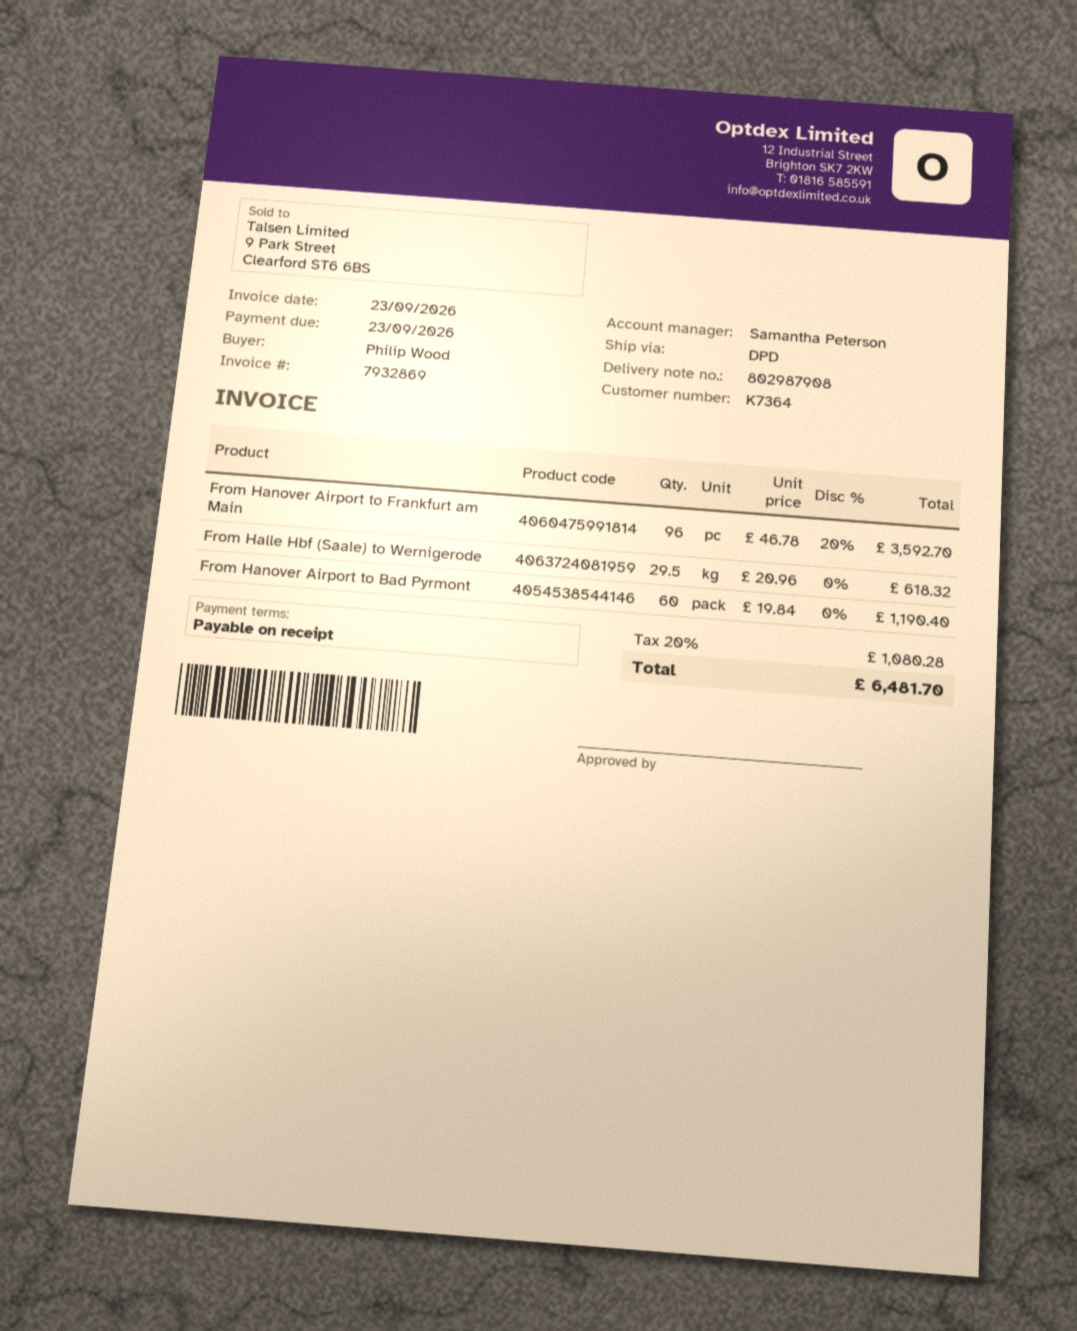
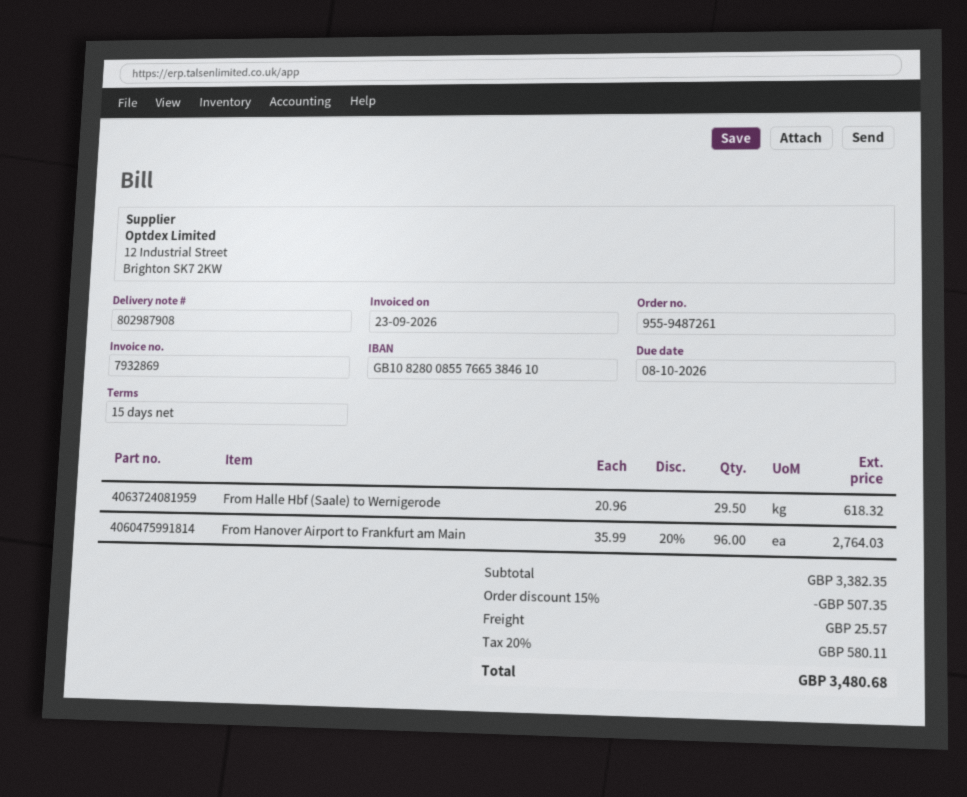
payment terms: on receipt -> 15 days
due date: 2026-09-23 -> 2026-10-08
From Hanover Airport to Frankfurt am Main: 96 x 46.78 - 20% = 3592.70 -> 96 x 35.99 - 20% = 2764.03
From Hanover Airport to Bad Pyrmont: 60 x 19.84 = 1190.40 -> none
discount: none -> 15% = 507.35
shipping: none -> 25.57
tax: 20% = 1080.28 -> 20% = 580.11
total: 6481.70 -> 3480.68

